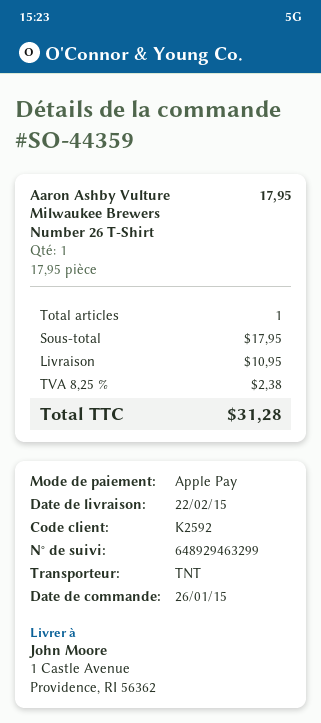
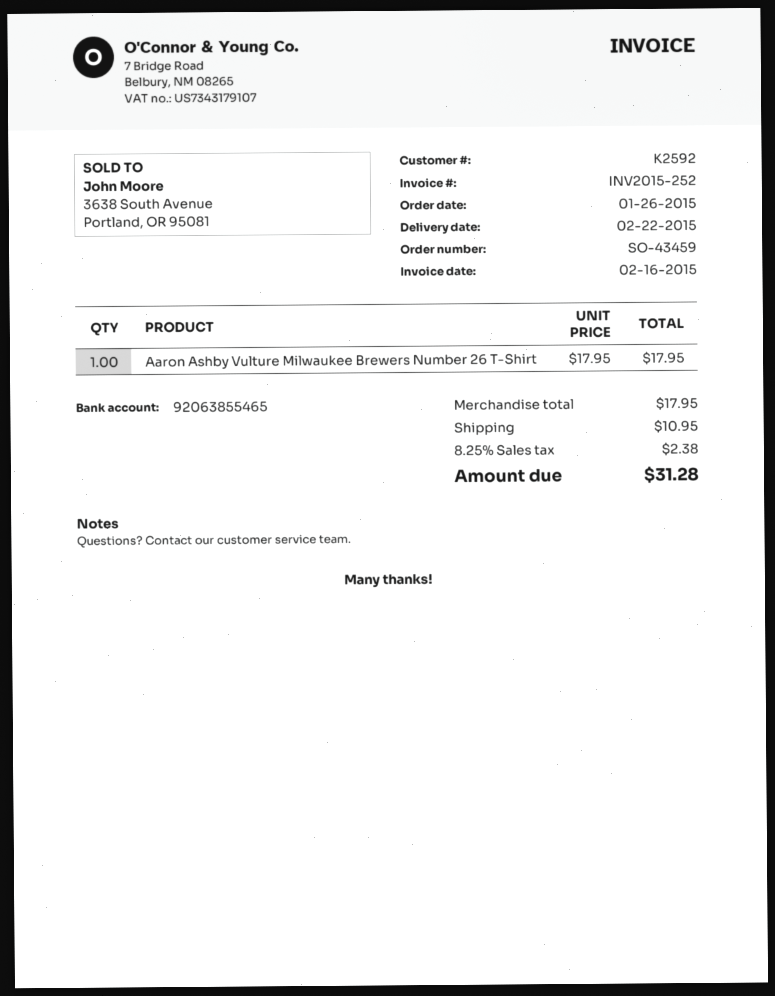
order number: SO-44359 -> SO-43459

